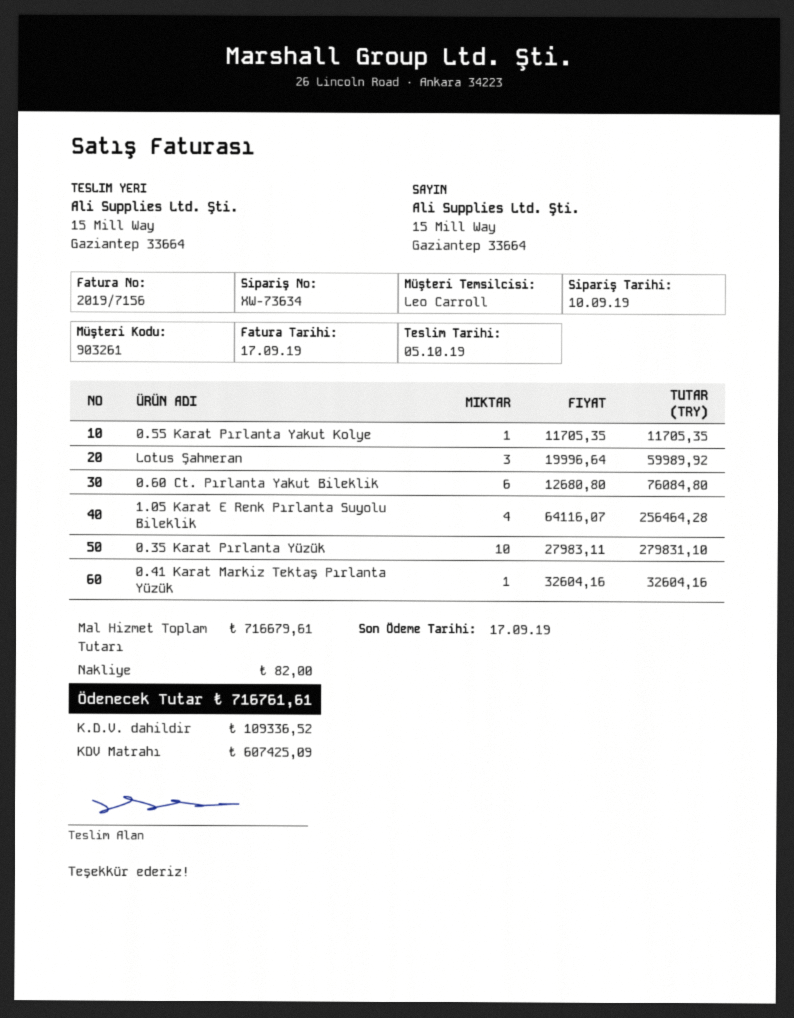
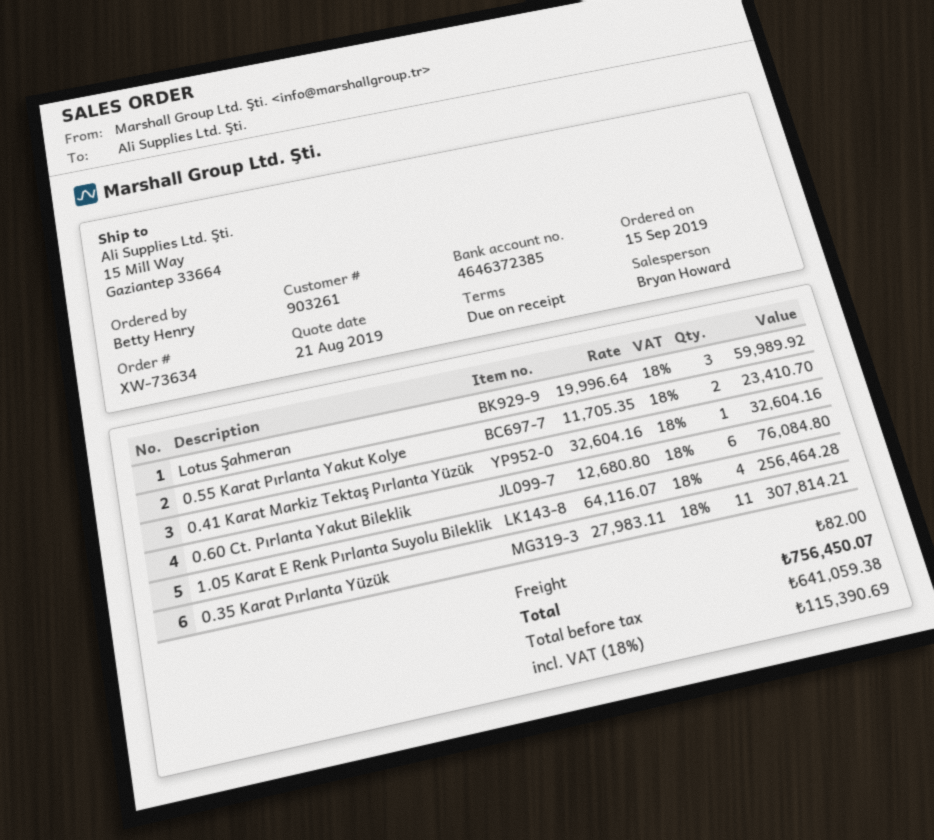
order date: 2019-09-10 -> 2019-09-15
sales rep: Leo Carroll -> Bryan Howard
0.55 Karat Pırlanta Yakut Kolye: 1 x 11705.35 = 11705.35 -> 2 x 11705.35 = 23410.70
0.35 Karat Pırlanta Yüzük: 10 x 27983.11 = 279831.10 -> 11 x 27983.11 = 307814.21
net: 607425.09 -> 641059.38
tax: 109336.52 -> 115390.69
total: 716761.61 -> 756450.07

